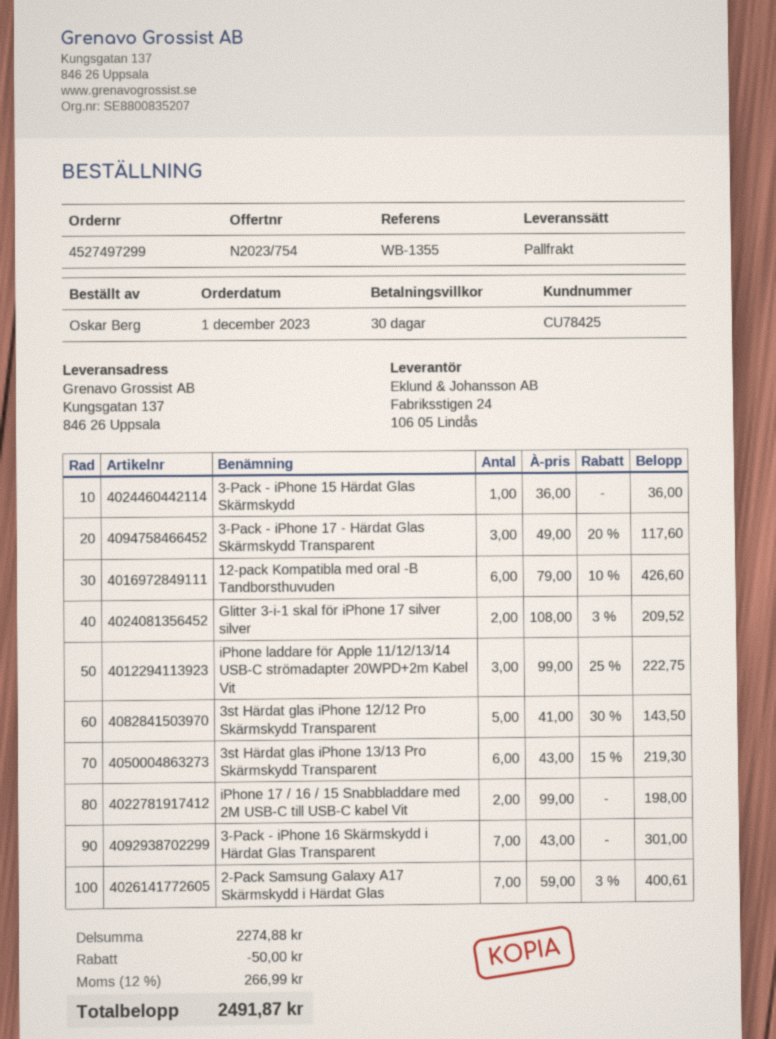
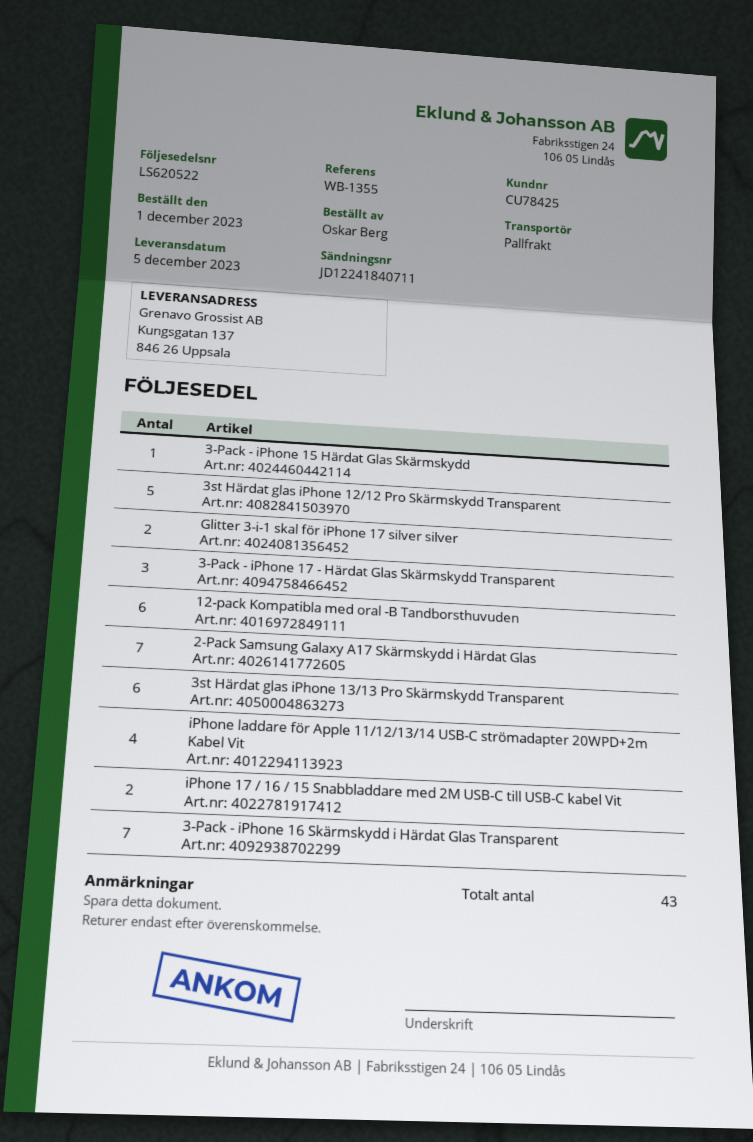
iPhone laddare för Apple 11/12/13/14 USB-C strömadapter 20WPD+2m Kabel Vit: 3 -> 4

